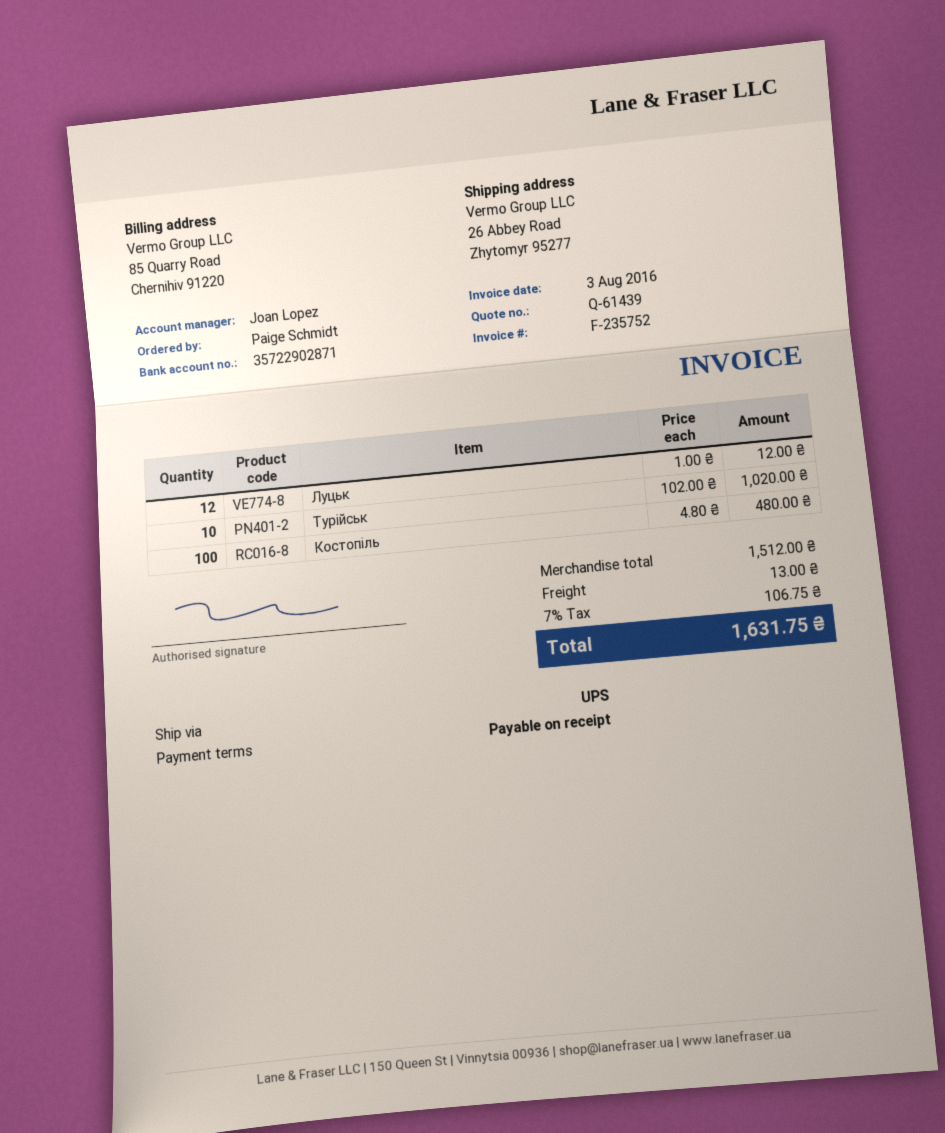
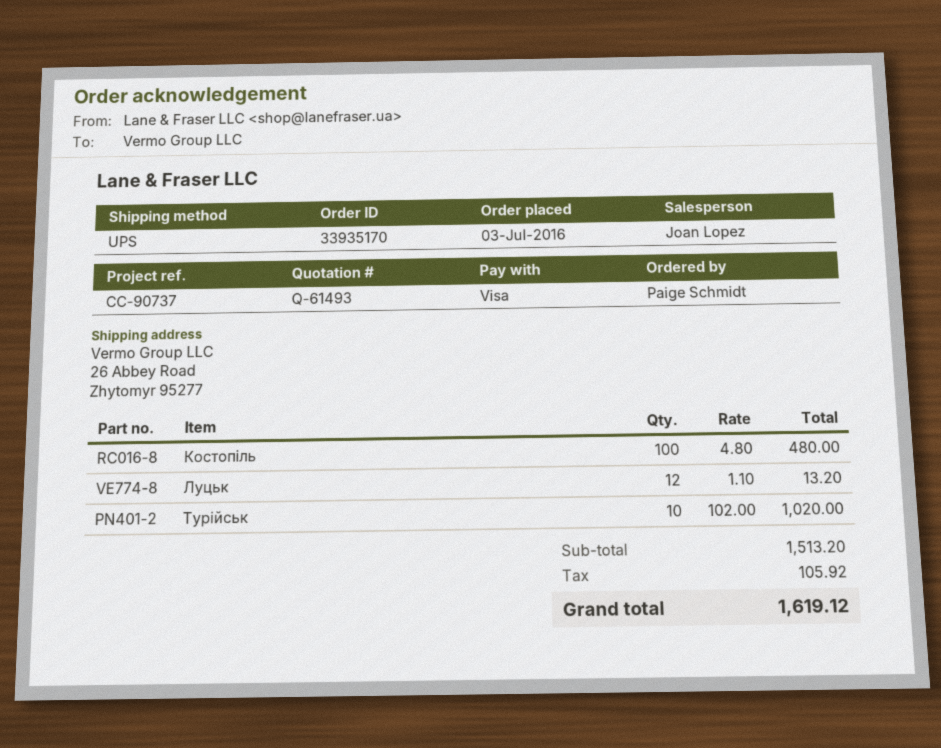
quote number: Q-61439 -> Q-61493
Луцьк: 12 x 1.00 = 12.00 -> 12 x 1.10 = 13.20
subtotal: 1512.00 -> 1513.20
shipping: 13.00 -> none
tax: 106.75 -> 105.92
total: 1631.75 -> 1619.12

